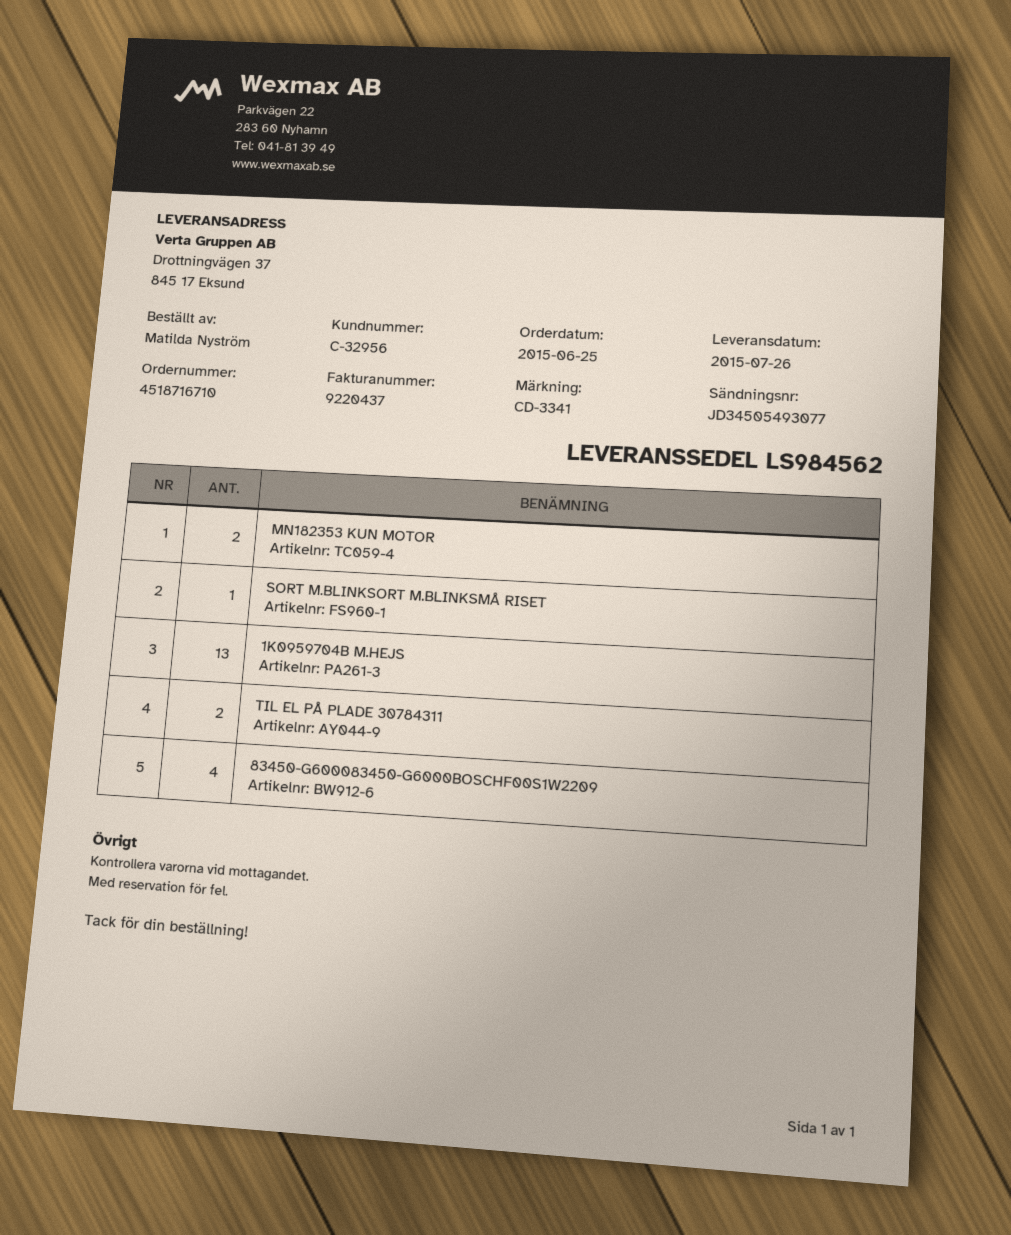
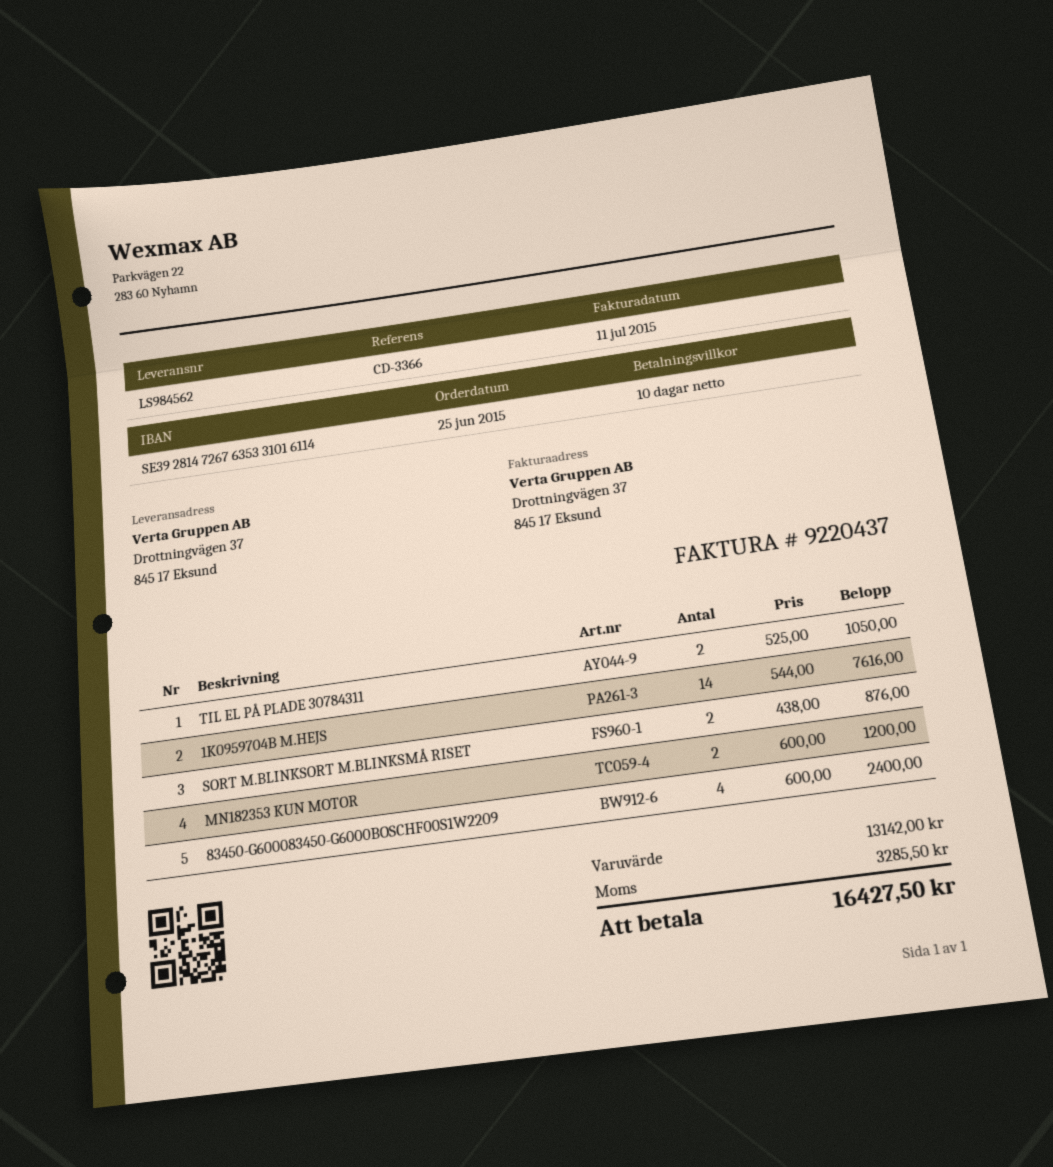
reference: CD-3341 -> CD-3366
SORT M.BLINKSORT M.BLINKSMÅ RISET: 1 -> 2
1K0959704B M.HEJS: 13 -> 14

